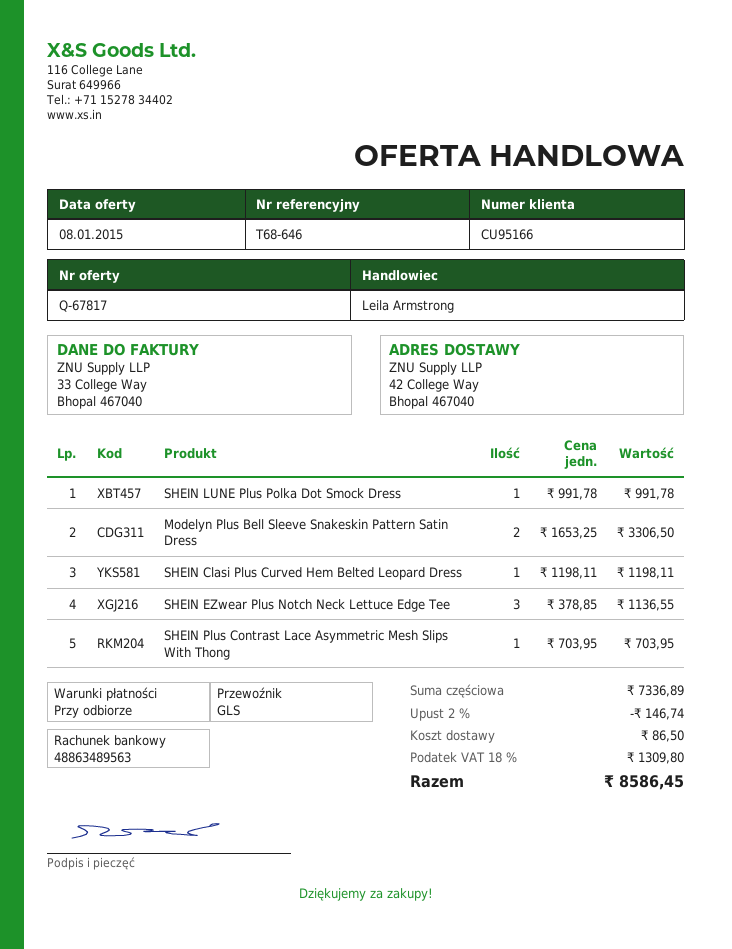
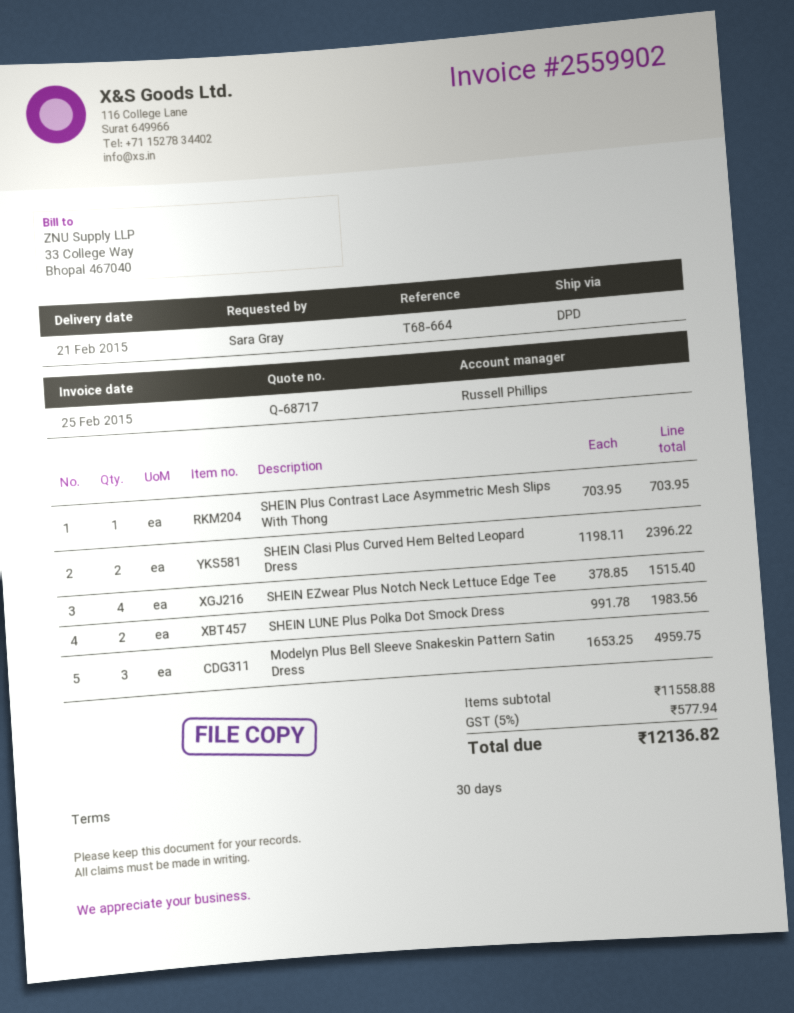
quote number: Q-67817 -> Q-68717
payment terms: on receipt -> 30 days
reference: T68-646 -> T68-664
sales rep: Leila Armstrong -> Russell Phillips
shipping method: GLS -> DPD
SHEIN LUNE Plus Polka Dot Smock Dress: 1 x 991.78 = 991.78 -> 2 x 991.78 = 1983.56
Modelyn Plus Bell Sleeve Snakeskin Pattern Satin Dress: 2 x 1653.25 = 3306.50 -> 3 x 1653.25 = 4959.75
SHEIN Clasi Plus Curved Hem Belted Leopard Dress: 1 x 1198.11 = 1198.11 -> 2 x 1198.11 = 2396.22
SHEIN EZwear Plus Notch Neck Lettuce Edge Tee: 3 x 378.85 = 1136.55 -> 4 x 378.85 = 1515.40
subtotal: 7336.89 -> 11558.88
discount: 2% = 146.74 -> none
shipping: 86.50 -> none
tax: 18% = 1309.80 -> 5% = 577.94
total: 8586.45 -> 12136.82

